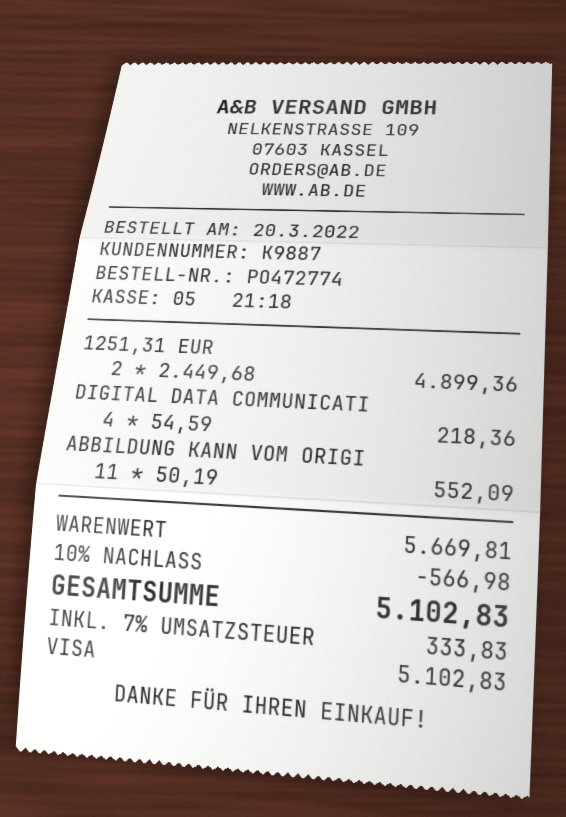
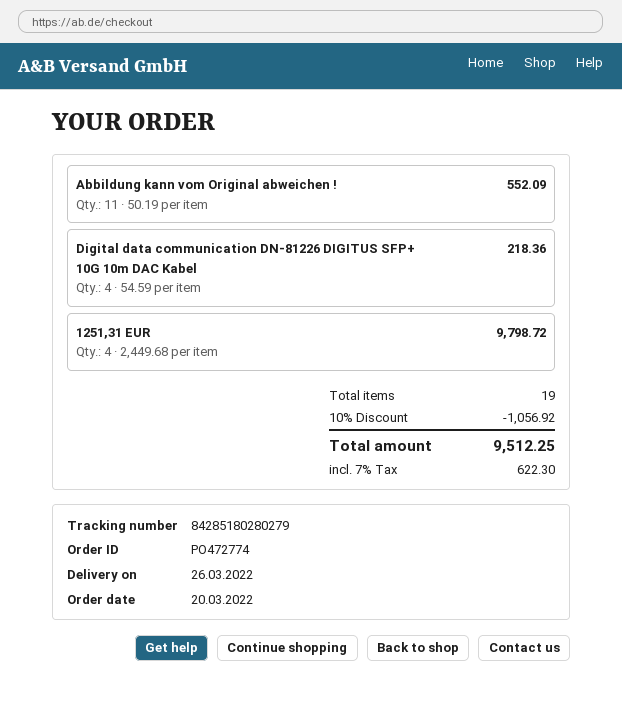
1251,31 EUR: 2 x 2449.68 = 4899.36 -> 4 x 2449.68 = 9798.72
discount: 10% = 566.98 -> 10% = 1056.92
tax: 7% = 333.83 -> 7% = 622.30
total: 5102.83 -> 9512.25

